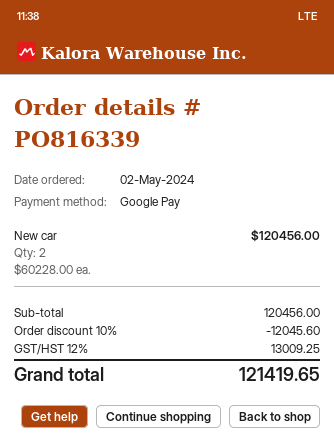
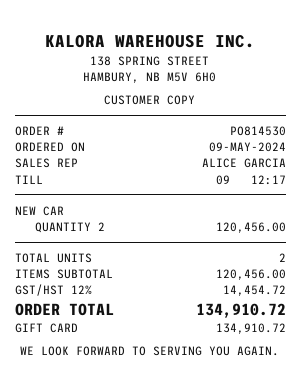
order number: PO816339 -> PO814530
order date: 2024-05-02 -> 2024-05-09
payment method: Google Pay -> gift card
discount: 10% = 12045.60 -> none
tax: 12% = 13009.25 -> 12% = 14454.72
total: 121419.65 -> 134910.72

